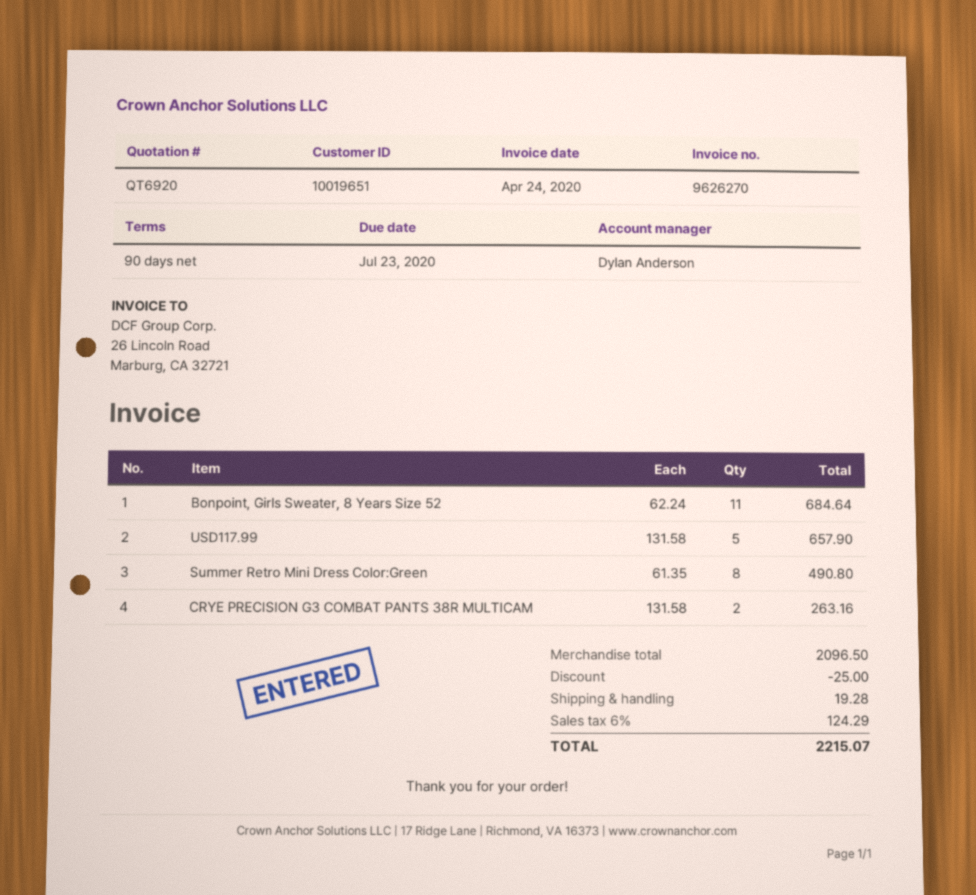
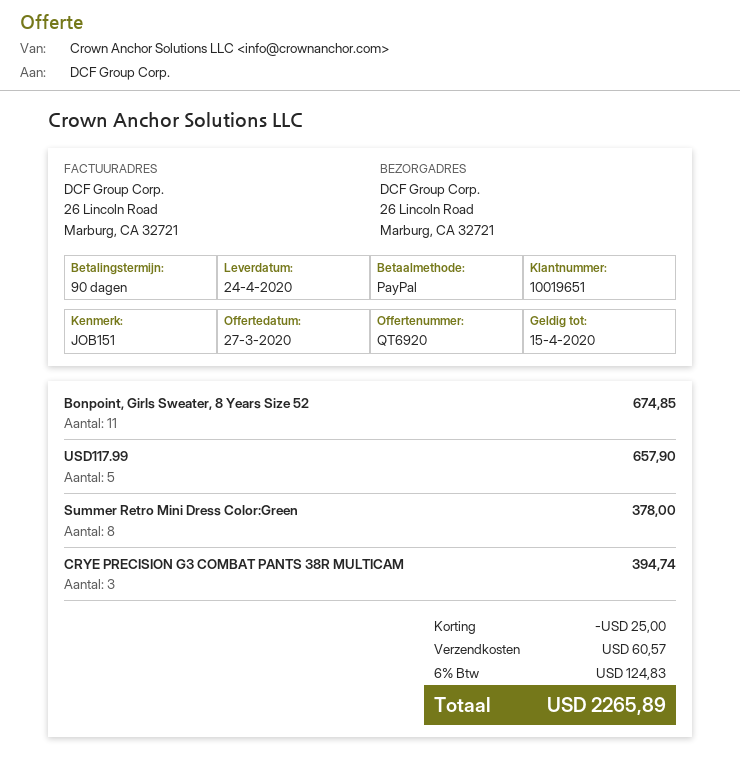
Bonpoint, Girls Sweater, 8 Years Size 52: 11 for 684.64 -> 11 for 674.85
Summer Retro Mini Dress Color:Green: 8 for 490.80 -> 8 for 378.00
CRYE PRECISION G3 COMBAT PANTS 38R MULTICAM: 2 for 263.16 -> 3 for 394.74
shipping: 19.28 -> 60.57
tax: 6% = 124.29 -> 6% = 124.83
total: 2215.07 -> 2265.89

